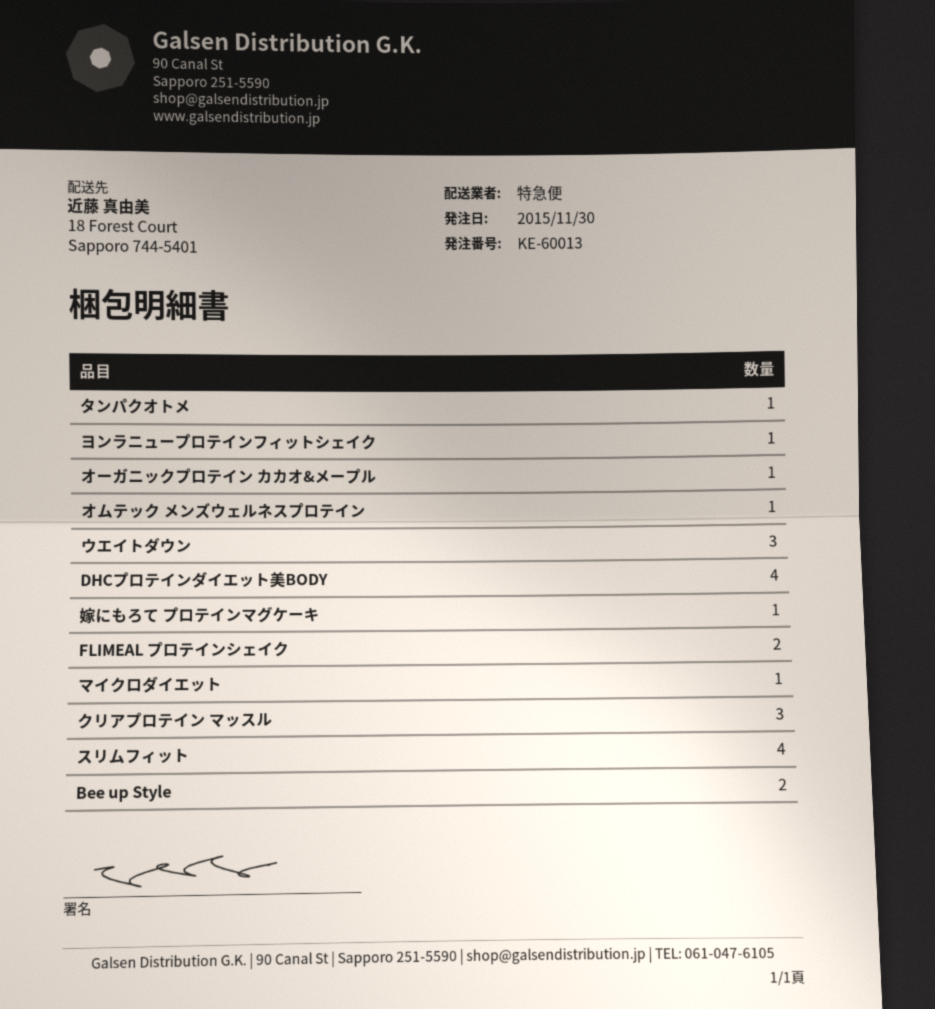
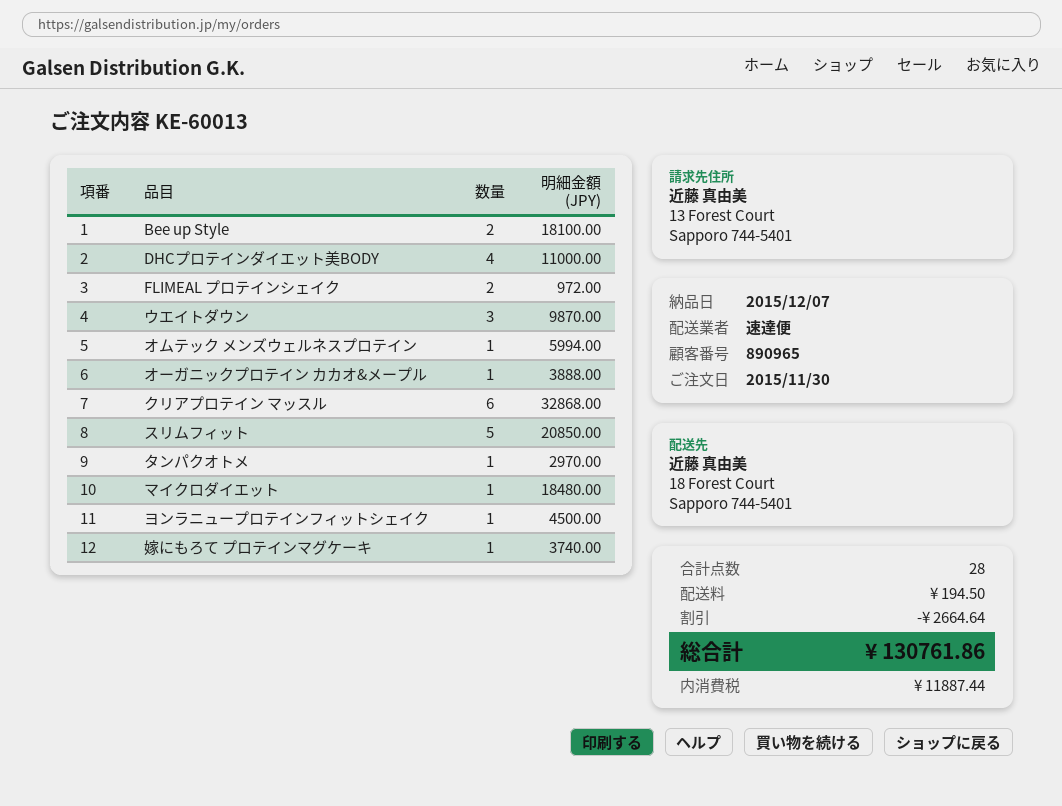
クリアプロテイン マッスル: 3 -> 6
スリムフィット: 4 -> 5

